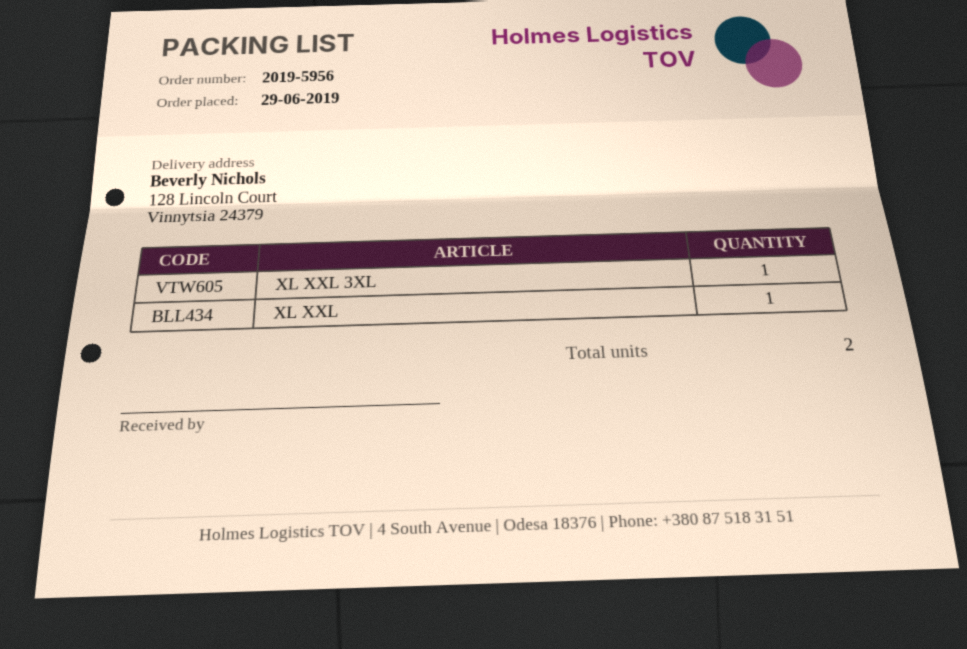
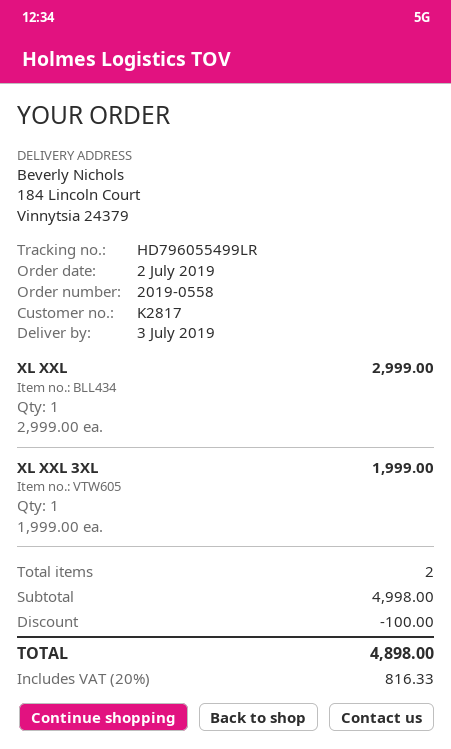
order number: 2019-5956 -> 2019-0558
order date: 2019-06-29 -> 2019-07-02
ship to: 128 Lincoln Court, Vinnytsia 24379 -> 184 Lincoln Court, Vinnytsia 24379

